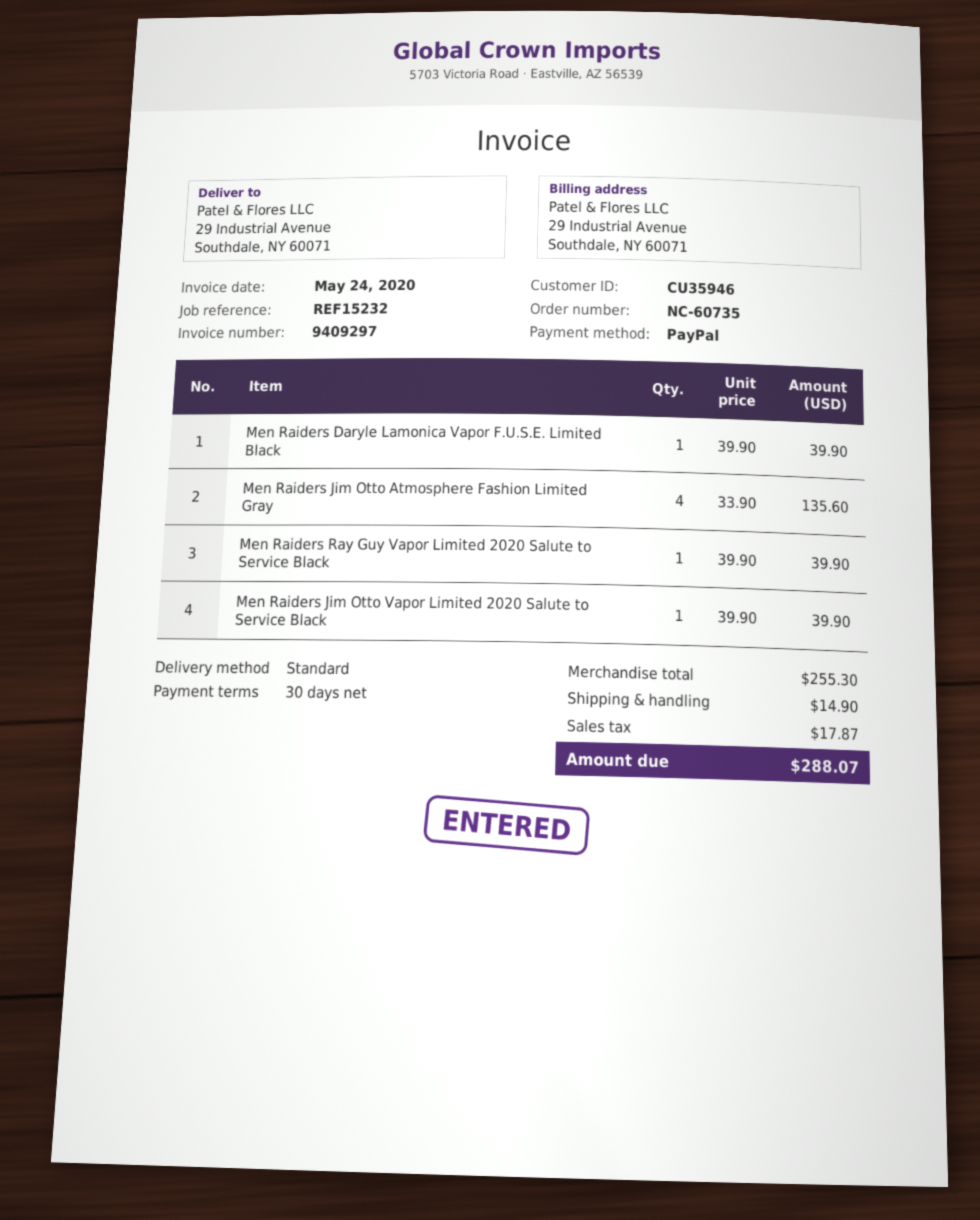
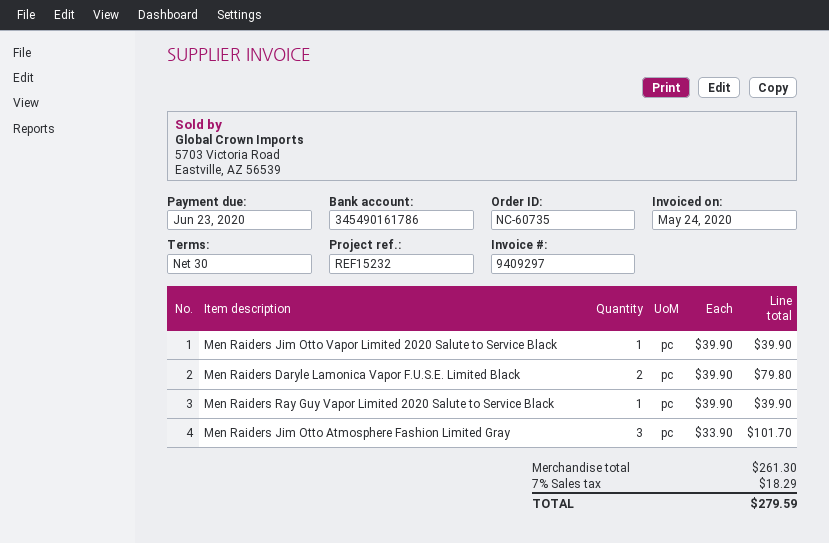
Men Raiders Daryle Lamonica Vapor F.U.S.E. Limited Black: 1 x 39.90 = 39.90 -> 2 x 39.90 = 79.80
Men Raiders Jim Otto Atmosphere Fashion Limited Gray: 4 x 33.90 = 135.60 -> 3 x 33.90 = 101.70
subtotal: 255.30 -> 261.30
shipping: 14.90 -> none
tax: 17.87 -> 18.29
total: 288.07 -> 279.59

